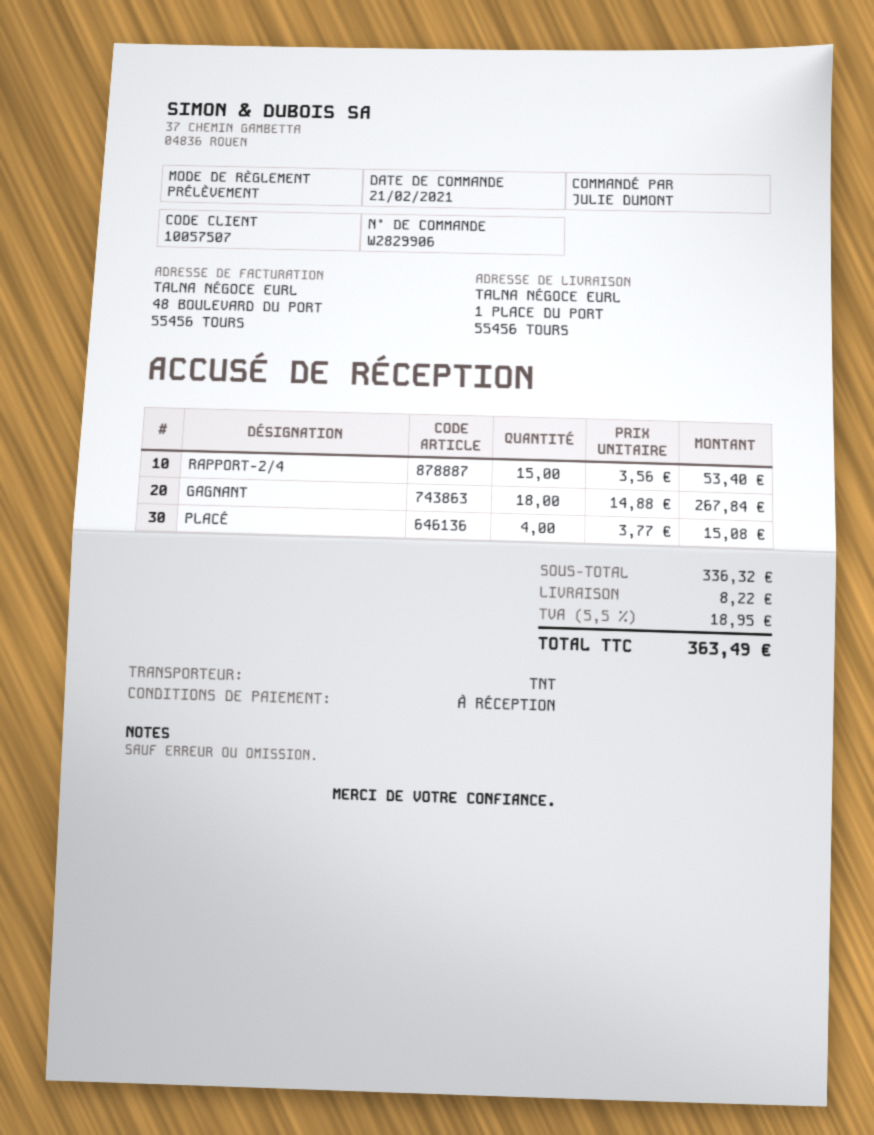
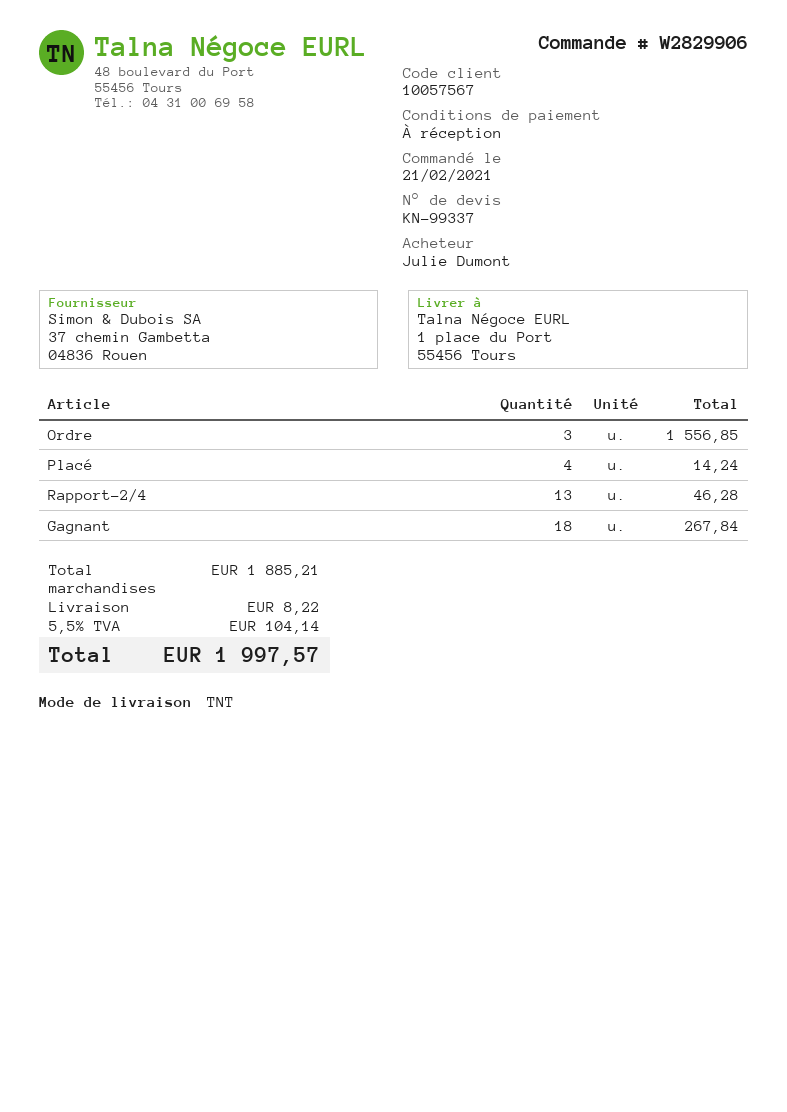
customer number: 10057507 -> 10057567
RAPPORT-2/4: 15 for 53.40 -> 13 for 46.28
PLACÉ: 4 for 15.08 -> 4 for 14.24
Ordre: none -> 3 for 1556.85
subtotal: 336.32 -> 1885.21
tax: 5.5% = 18.95 -> 5.5% = 104.14
total: 363.49 -> 1997.57

